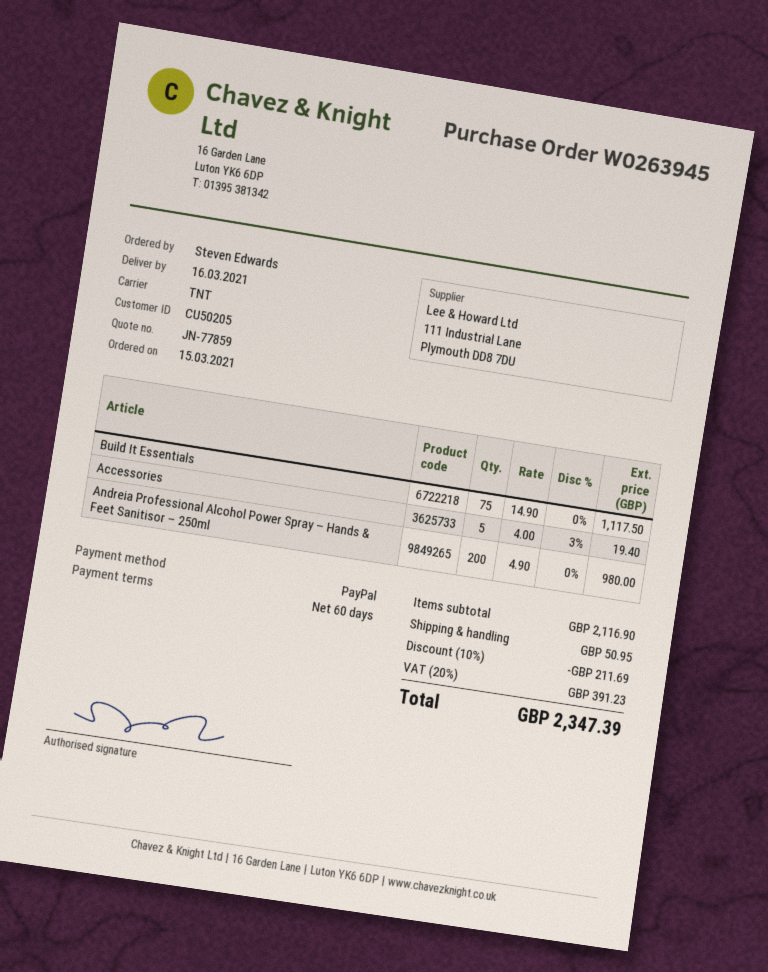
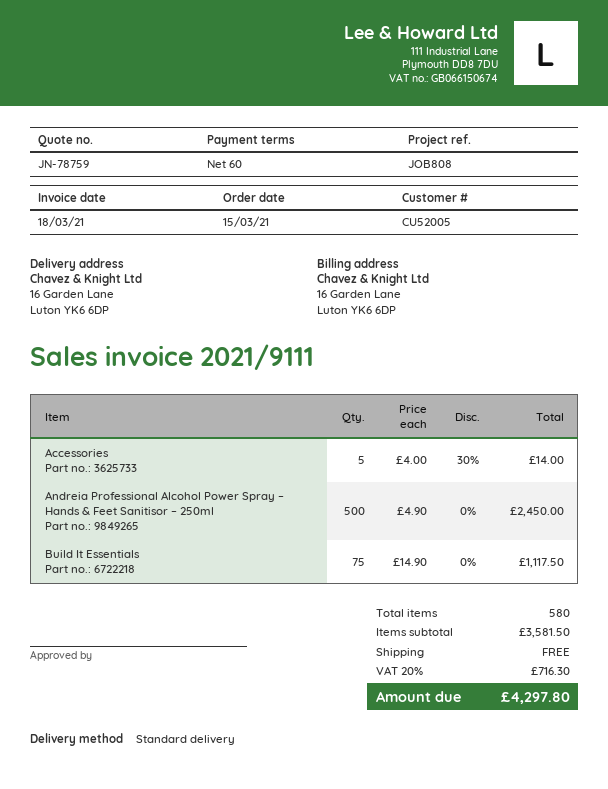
quote number: JN-77859 -> JN-78759
customer number: CU50205 -> CU52005
shipping method: TNT -> standard
Accessories: 5 x 4.00 - 3% = 19.40 -> 5 x 4.00 - 30% = 14.00
Andreia Professional Alcohol Power Spray – Hands & Feet Sanitisor – 250ml: 200 x 4.90 = 980.00 -> 500 x 4.90 = 2450.00
subtotal: 2116.90 -> 3581.50
discount: 10% = 211.69 -> none
shipping: 50.95 -> 0.00
tax: 20% = 391.23 -> 20% = 716.30
total: 2347.39 -> 4297.80

